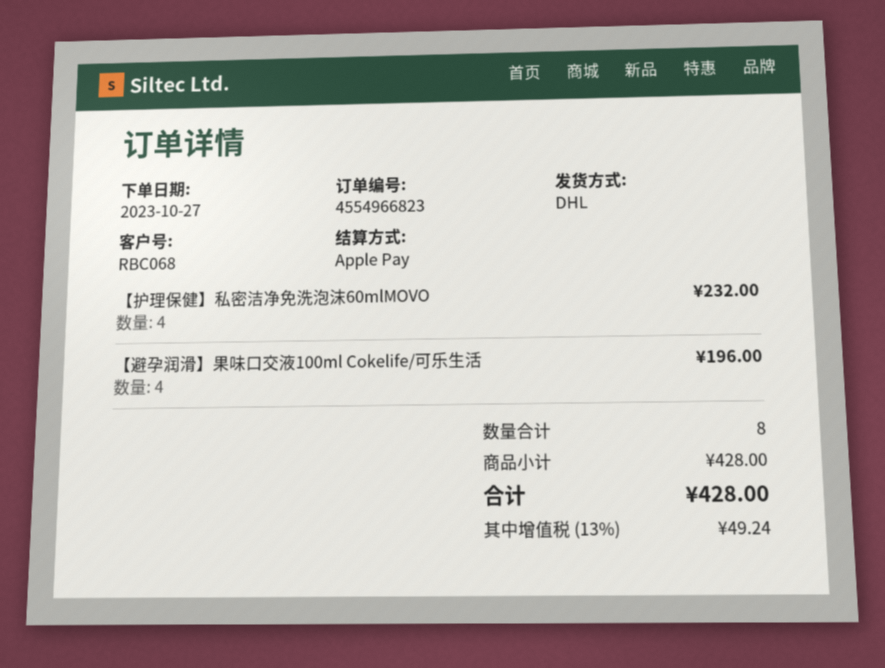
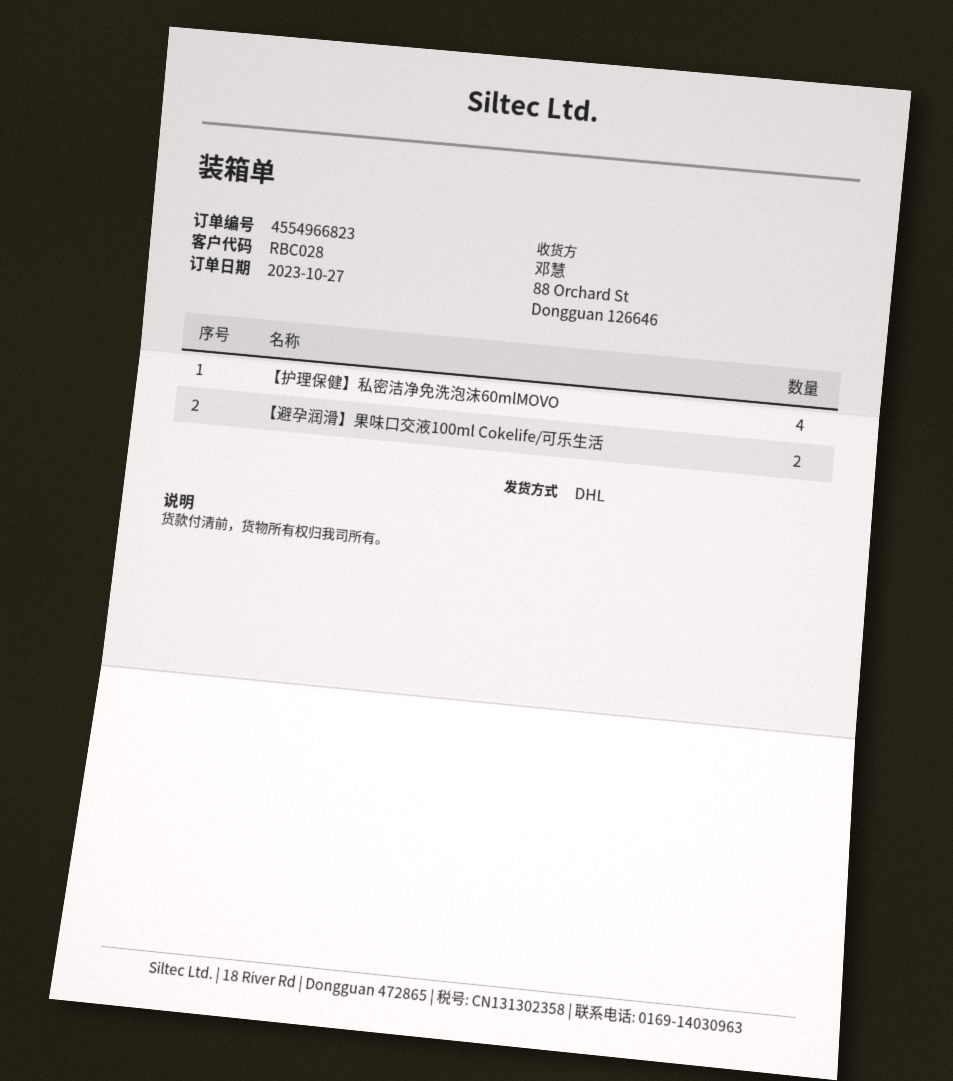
customer number: RBC068 -> RBC028
【避孕润滑】果味口交液100ml Cokelife/可乐生活: 4 -> 2

